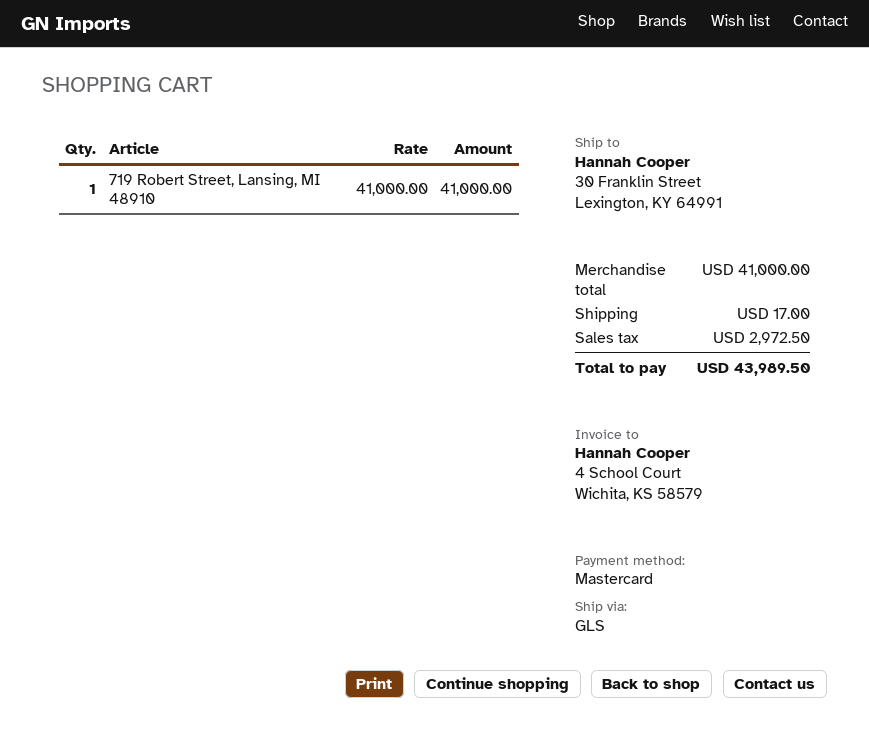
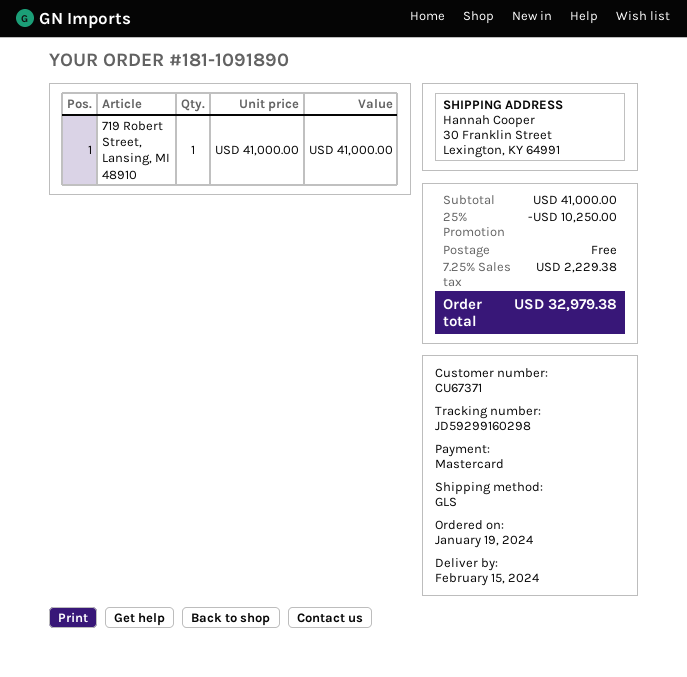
discount: none -> 25% = 10250.00
shipping: 17.00 -> 0.00
tax: 2972.50 -> 2229.38
total: 43989.50 -> 32979.38

